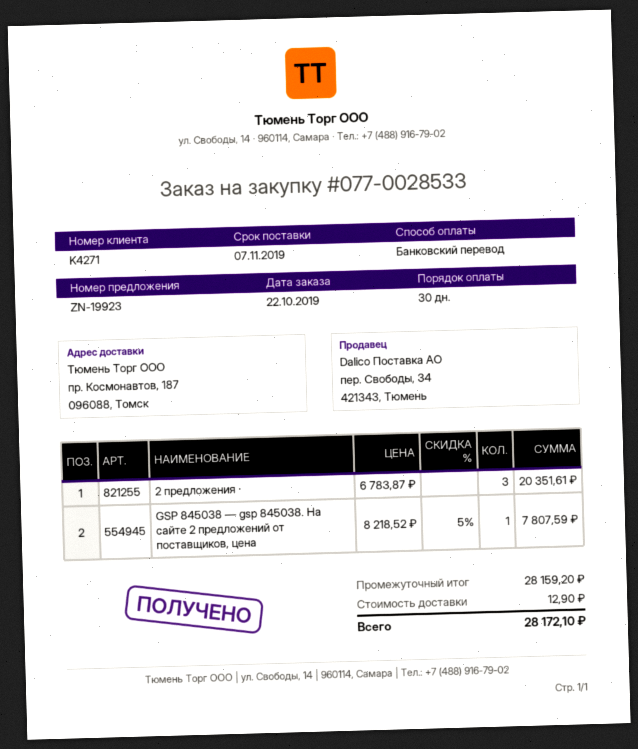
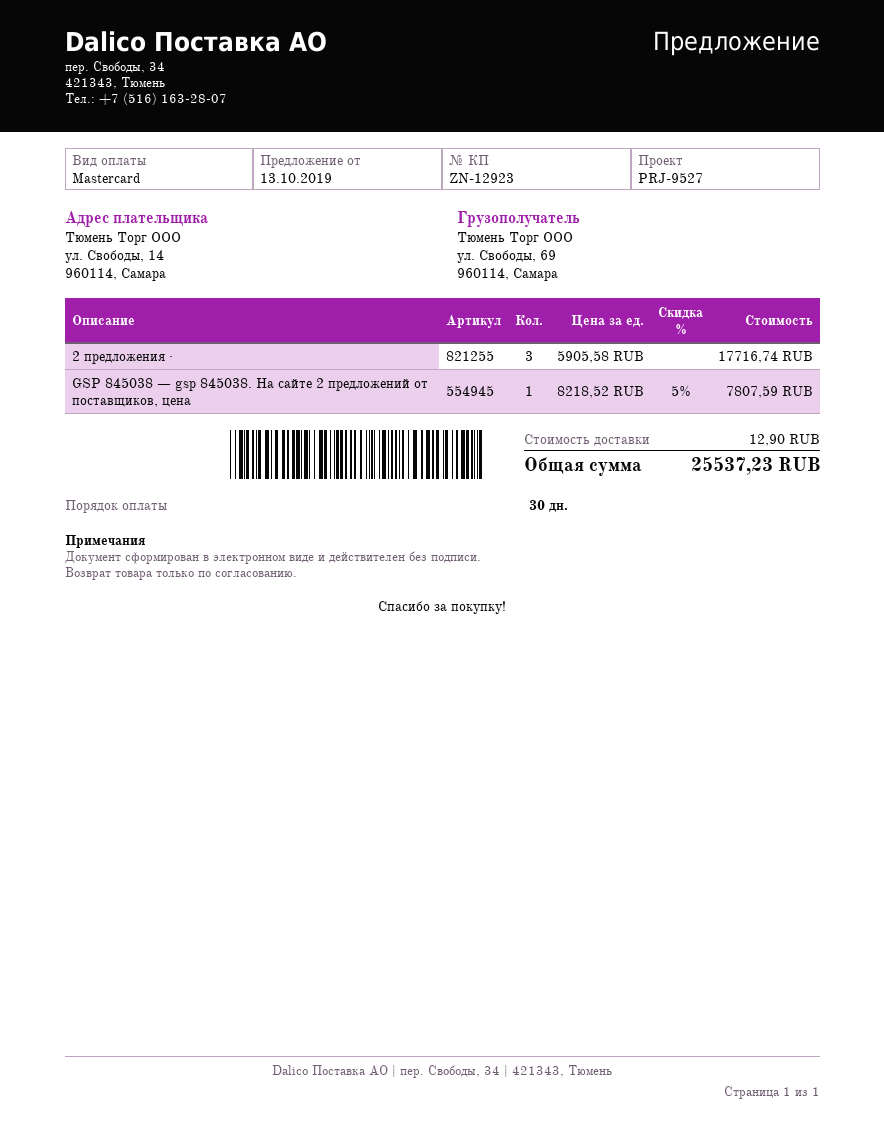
quote number: ZN-19923 -> ZN-12923
payment method: bank transfer -> Mastercard
ship to: пр. Космонавтов, 187, 096088, Томск -> ул. Свободы, 69, 960114, Самара
2 предложения ·: 3 x 6783.87 = 20351.61 -> 3 x 5905.58 = 17716.74
total: 28172.10 -> 25537.23

